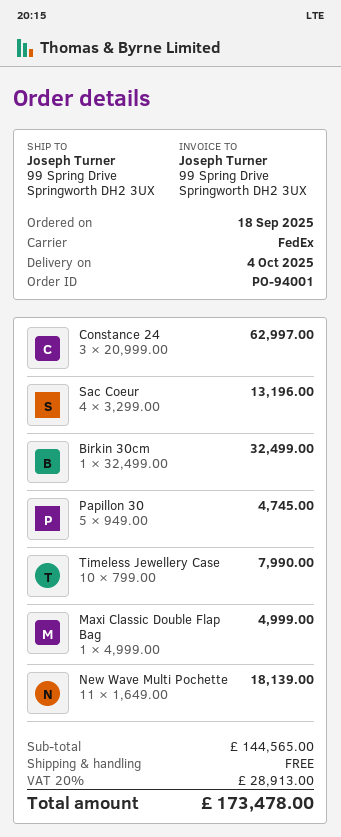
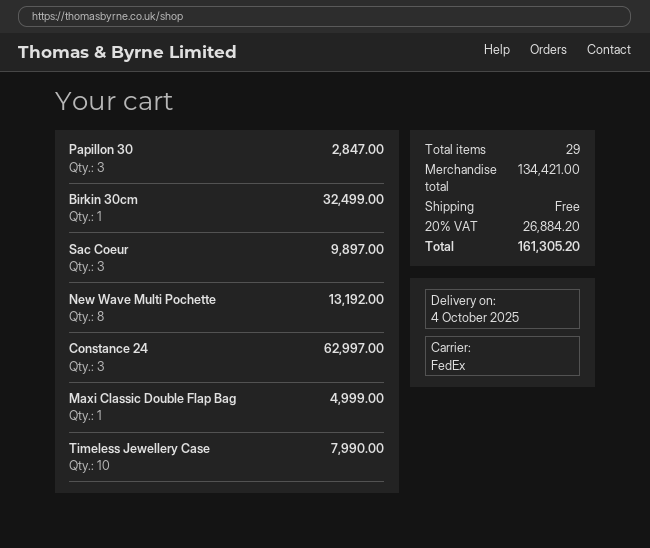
Sac Coeur: 4 for 13196.00 -> 3 for 9897.00
Papillon 30: 5 for 4745.00 -> 3 for 2847.00
New Wave Multi Pochette: 11 for 18139.00 -> 8 for 13192.00
subtotal: 144565.00 -> 134421.00
tax: 20% = 28913.00 -> 20% = 26884.20
total: 173478.00 -> 161305.20

